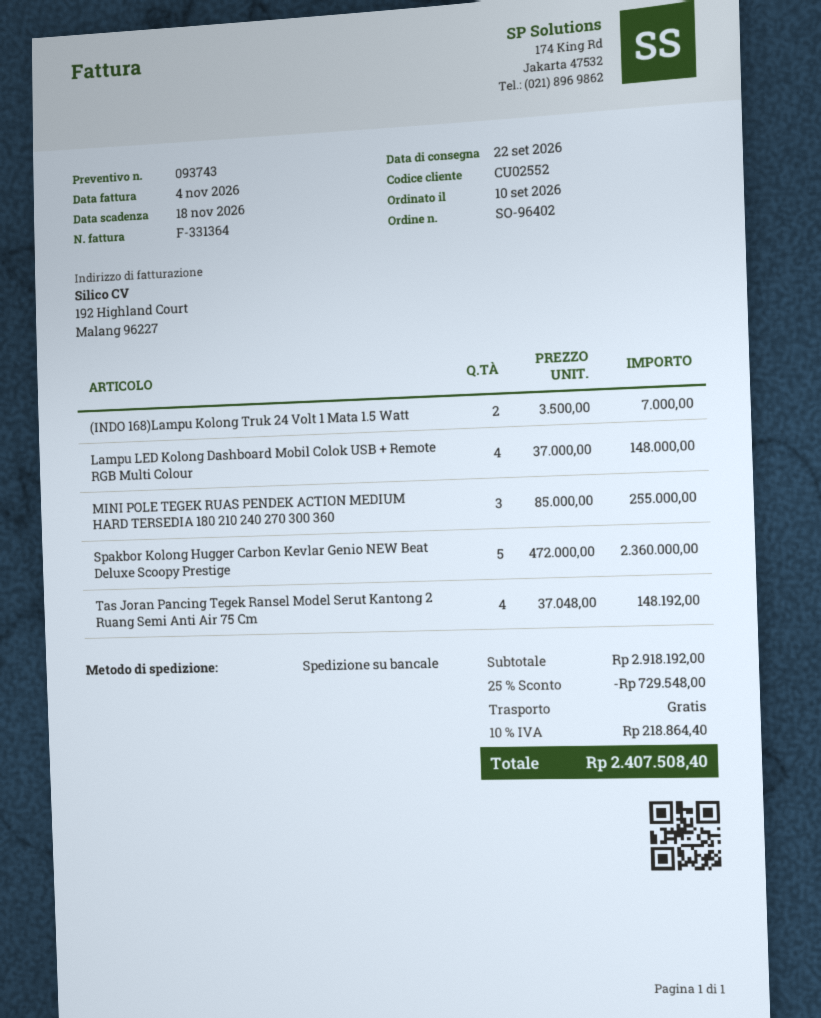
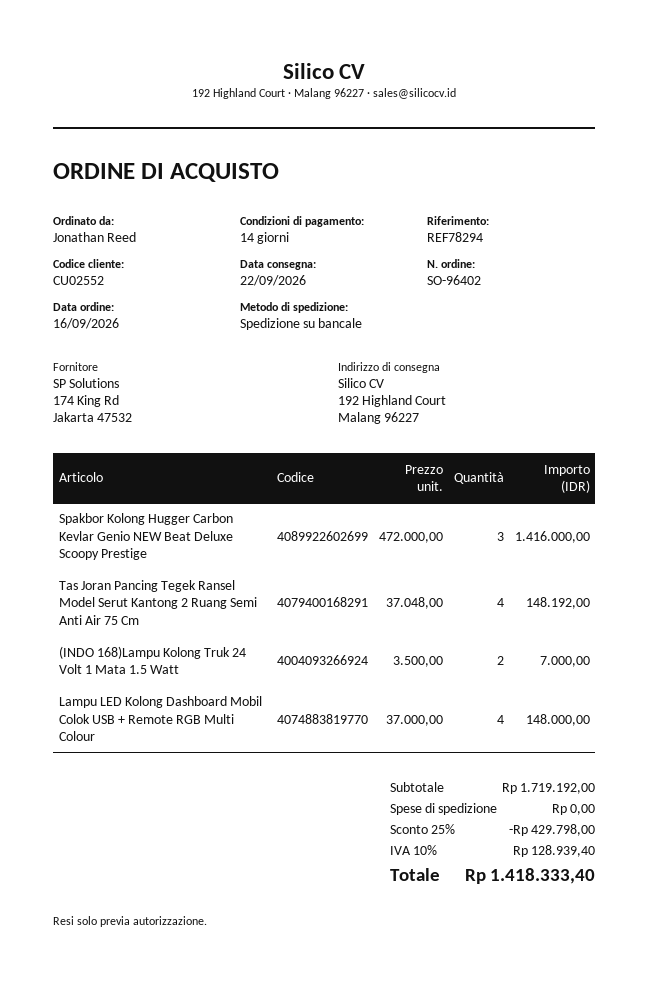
order date: 2026-09-10 -> 2026-09-16
MINI POLE TEGEK RUAS PENDEK ACTION MEDIUM HARD TERSEDIA 180 210 240 270 300 360: 3 x 85000.00 = 255000.00 -> none
Spakbor Kolong Hugger Carbon Kevlar Genio NEW Beat Deluxe Scoopy Prestige: 5 x 472000.00 = 2360000.00 -> 3 x 472000.00 = 1416000.00
subtotal: 2918192.00 -> 1719192.00
discount: 25% = 729548.00 -> 25% = 429798.00
tax: 10% = 218864.40 -> 10% = 128939.40
total: 2407508.40 -> 1418333.40

